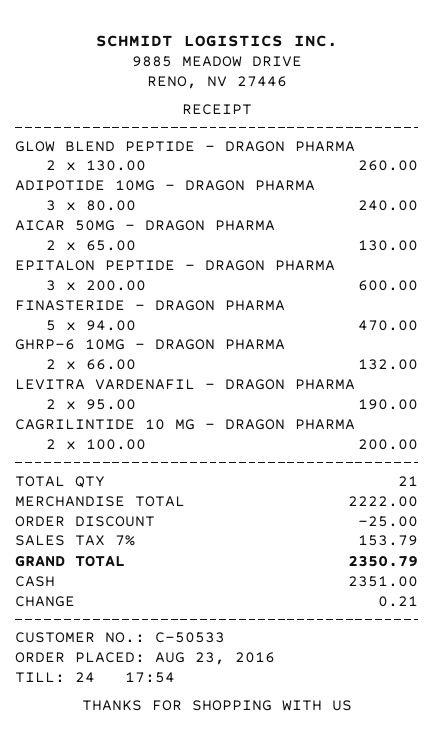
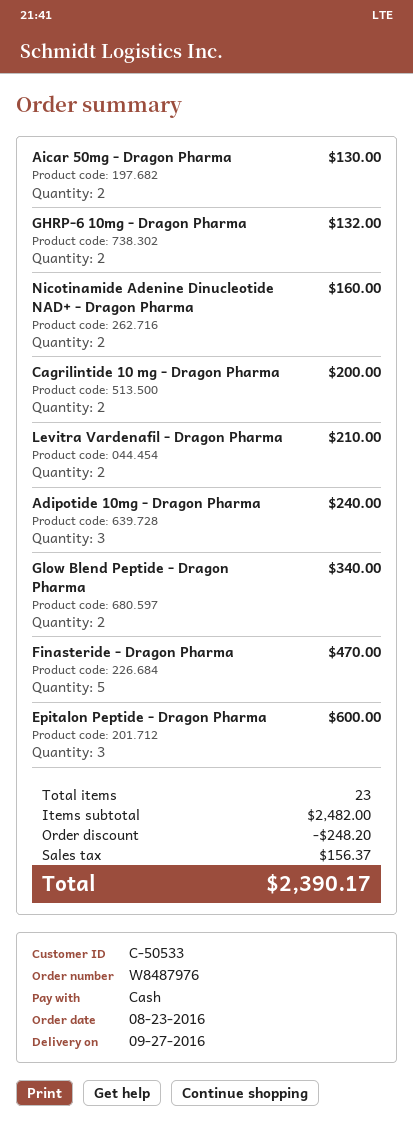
GLOW BLEND PEPTIDE - DRAGON PHARMA: 2 for 260.00 -> 2 for 340.00
LEVITRA VARDENAFIL - DRAGON PHARMA: 2 for 190.00 -> 2 for 210.00
Nicotinamide Adenine Dinucleotide NAD+ - Dragon Pharma: none -> 2 for 160.00
total quantity: 21 -> 23
subtotal: 2222.00 -> 2482.00
discount: 25.00 -> 248.20
tax: 153.79 -> 156.37
total: 2350.79 -> 2390.17

